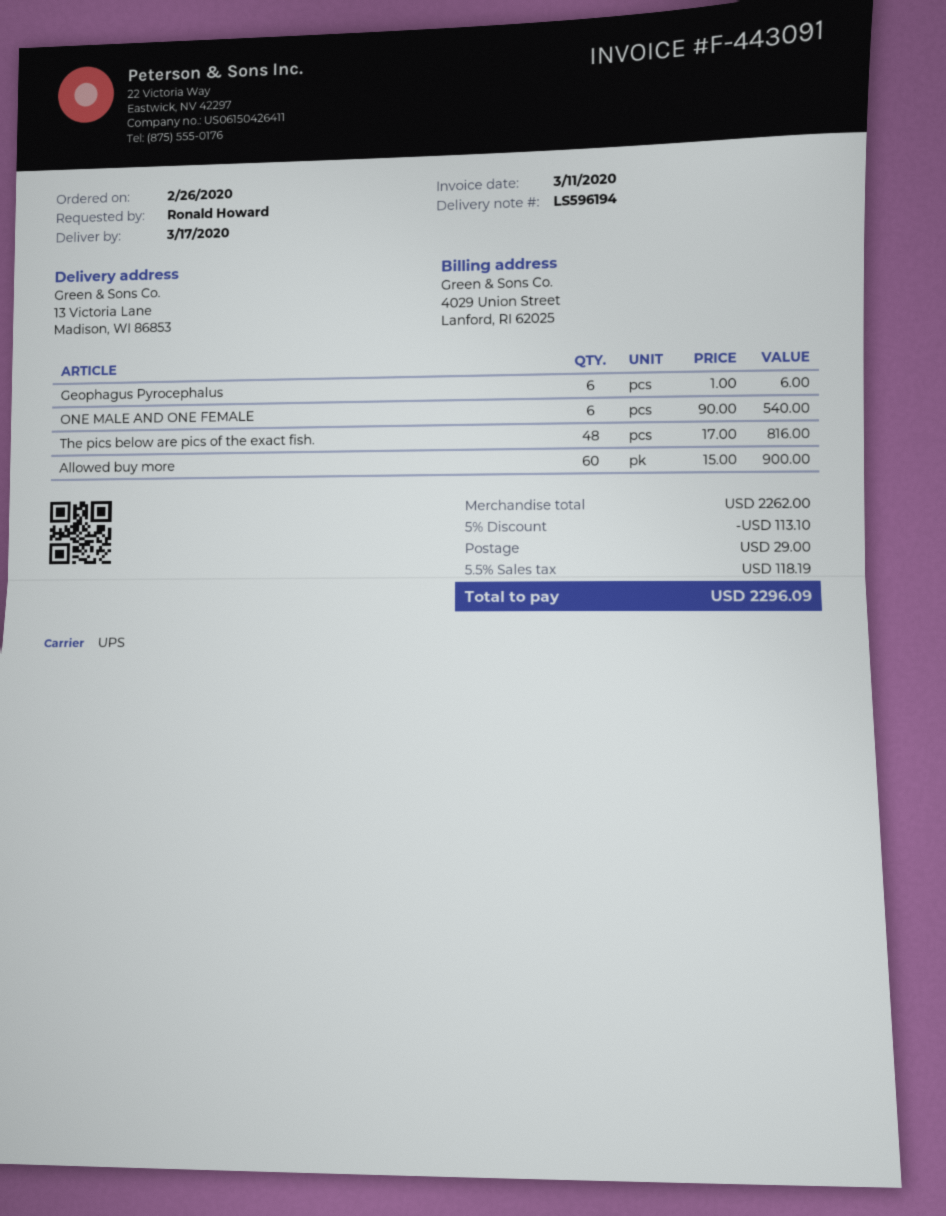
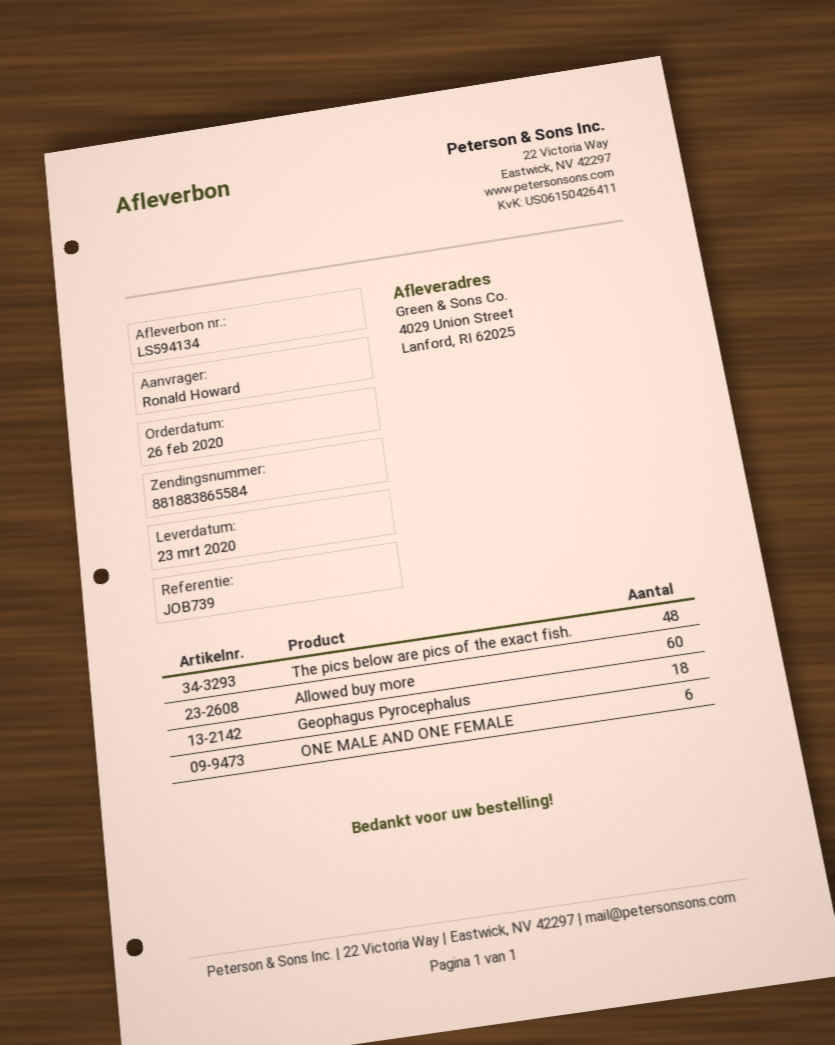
delivery note number: LS596194 -> LS594134
delivery date: 2020-03-17 -> 2020-03-23
ship to: 13 Victoria Lane, Madison, WI 86853 -> 4029 Union Street, Lanford, RI 62025
Geophagus Pyrocephalus: 6 -> 18

